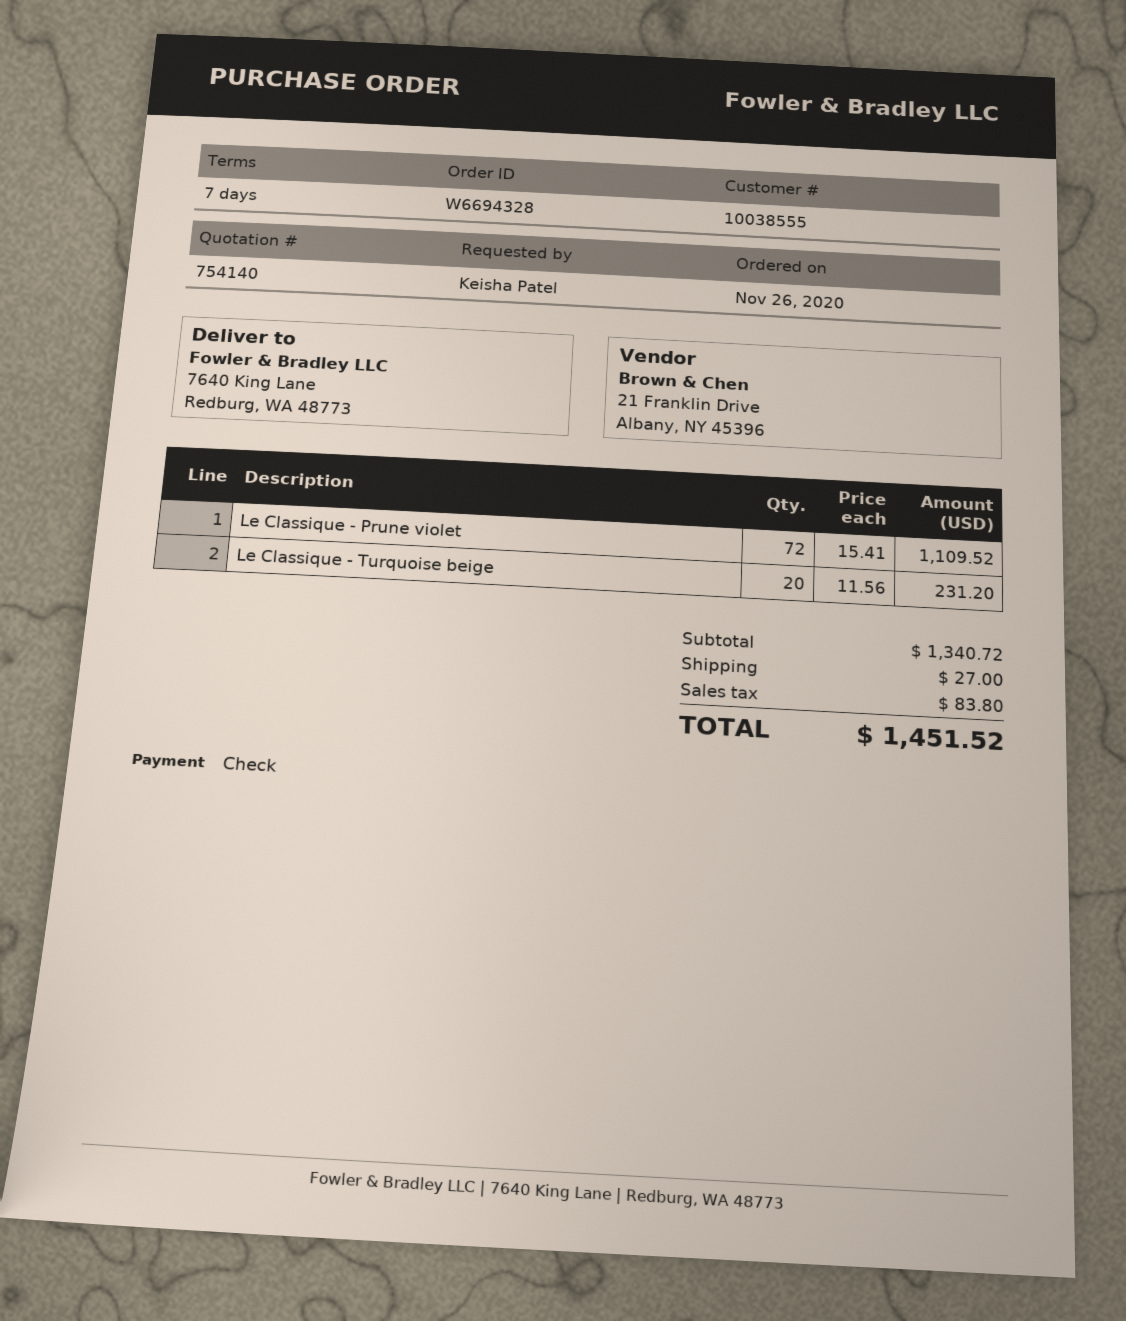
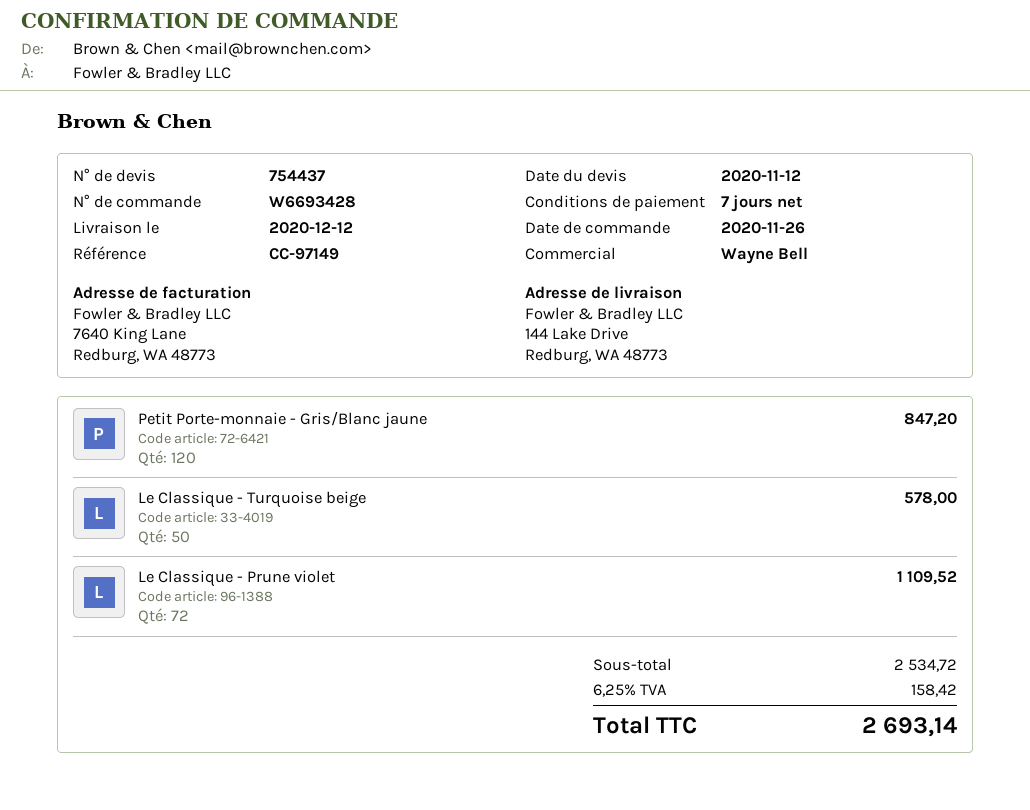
quote number: 754140 -> 754437
order number: W6694328 -> W6693428
ship to: 7640 King Lane, Redburg, WA 48773 -> 144 Lake Drive, Redburg, WA 48773
Le Classique - Turquoise beige: 20 for 231.20 -> 50 for 578.00
Petit Porte-monnaie - Gris/Blanc jaune: none -> 120 for 847.20
subtotal: 1340.72 -> 2534.72
shipping: 27.00 -> none
tax: 83.80 -> 158.42
total: 1451.52 -> 2693.14

